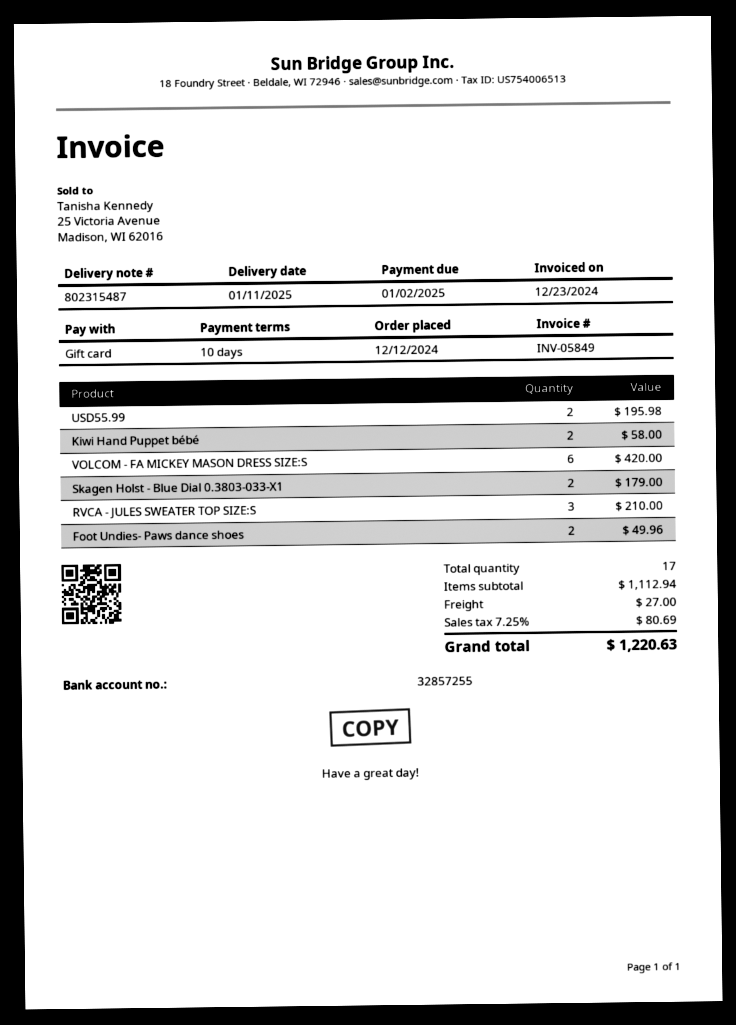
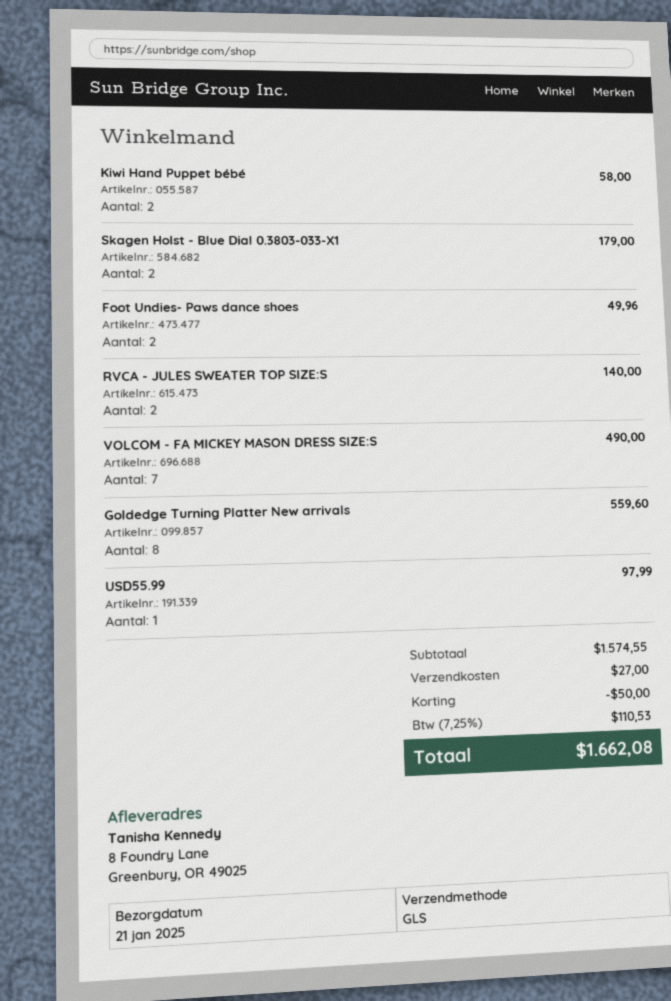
delivery date: 2025-01-11 -> 2025-01-21
USD55.99: 2 for 195.98 -> 1 for 97.99
VOLCOM - FA MICKEY MASON DRESS SIZE:S: 6 for 420.00 -> 7 for 490.00
RVCA - JULES SWEATER TOP SIZE:S: 3 for 210.00 -> 2 for 140.00
Goldedge Turning Platter New arrivals: none -> 8 for 559.60
subtotal: 1112.94 -> 1574.55
discount: none -> 50.00
tax: 7.25% = 80.69 -> 7.25% = 110.53
total: 1220.63 -> 1662.08

